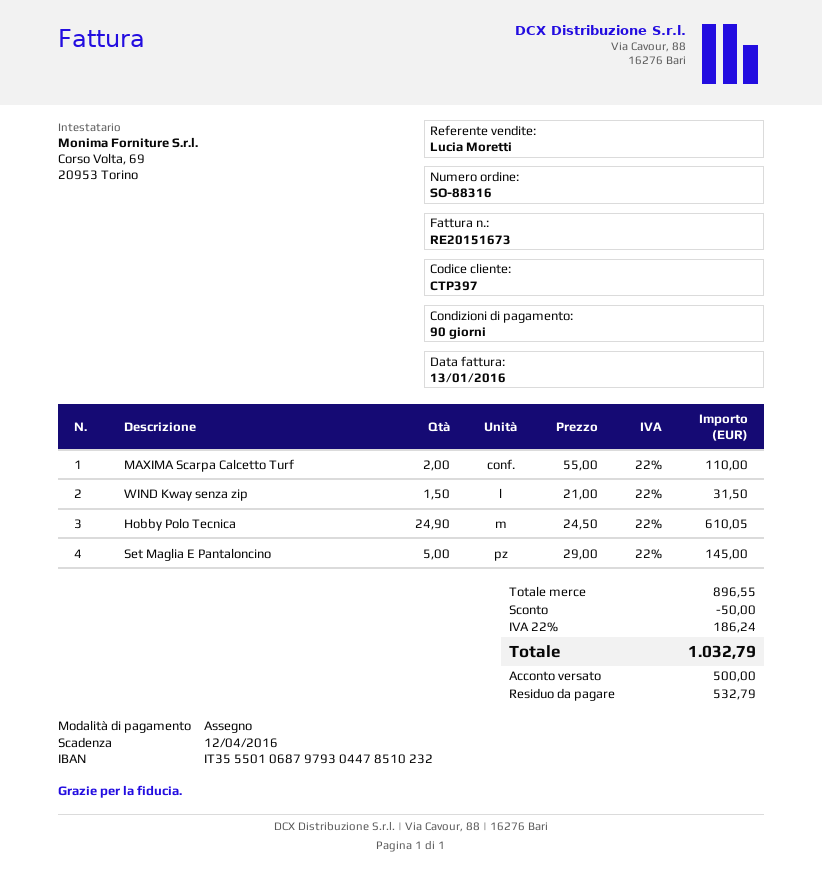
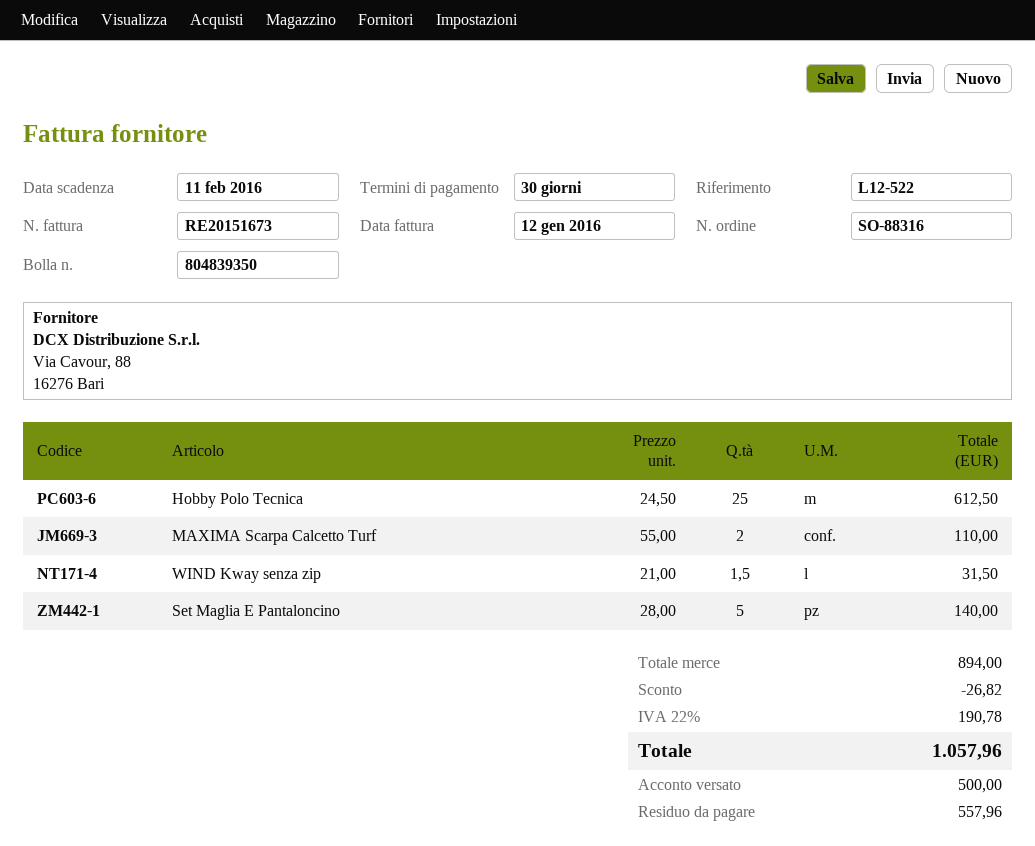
invoice date: 2016-01-13 -> 2016-01-12
payment terms: 90 days -> 30 days
due date: 2016-04-12 -> 2016-02-11
Hobby Polo Tecnica: 24.9 x 24.50 = 610.05 -> 25 x 24.50 = 612.50
Set Maglia E Pantaloncino: 5 x 29.00 = 145.00 -> 5 x 28.00 = 140.00
subtotal: 896.55 -> 894.00
discount: 50.00 -> 26.82
tax: 22% = 186.24 -> 22% = 190.78
total: 1032.79 -> 1057.96
balance: 532.79 -> 557.96

